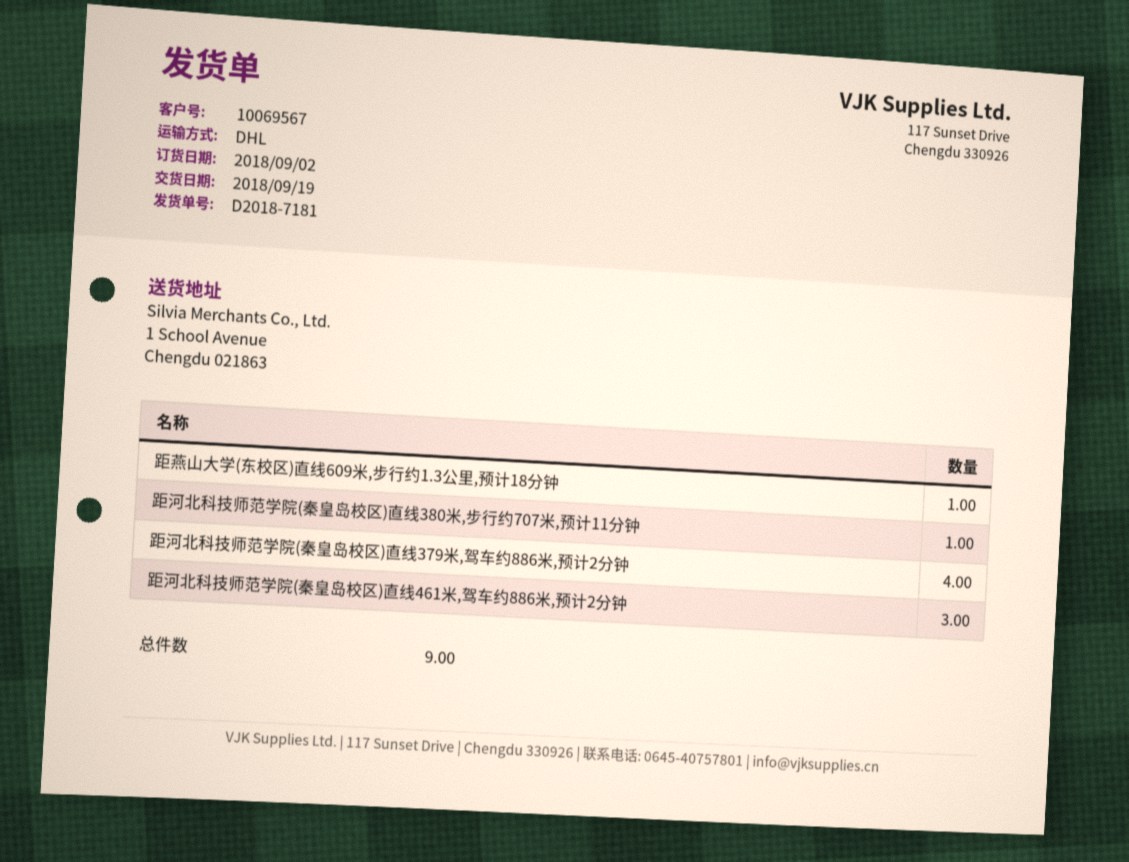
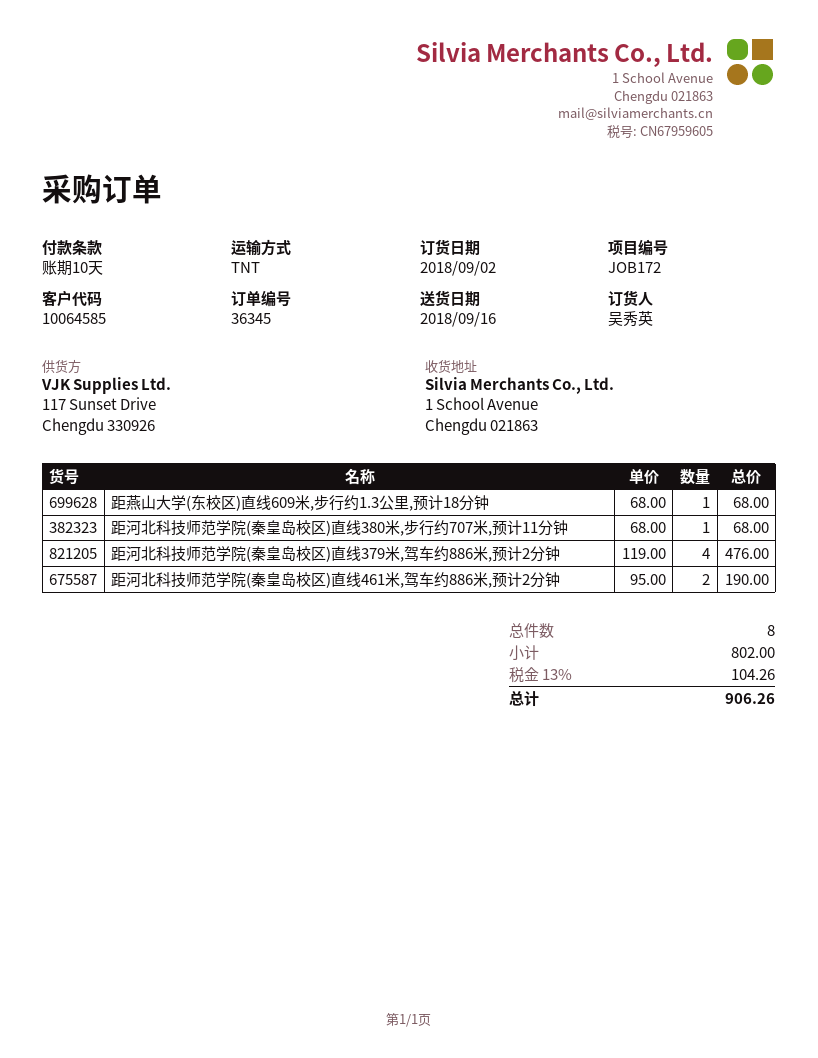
delivery date: 2018-09-19 -> 2018-09-16
customer number: 10069567 -> 10064585
shipping method: DHL -> TNT
距河北科技师范学院(秦皇岛校区)直线461米,驾车约886米,预计2分钟: 3 -> 2
total quantity: 9 -> 8

